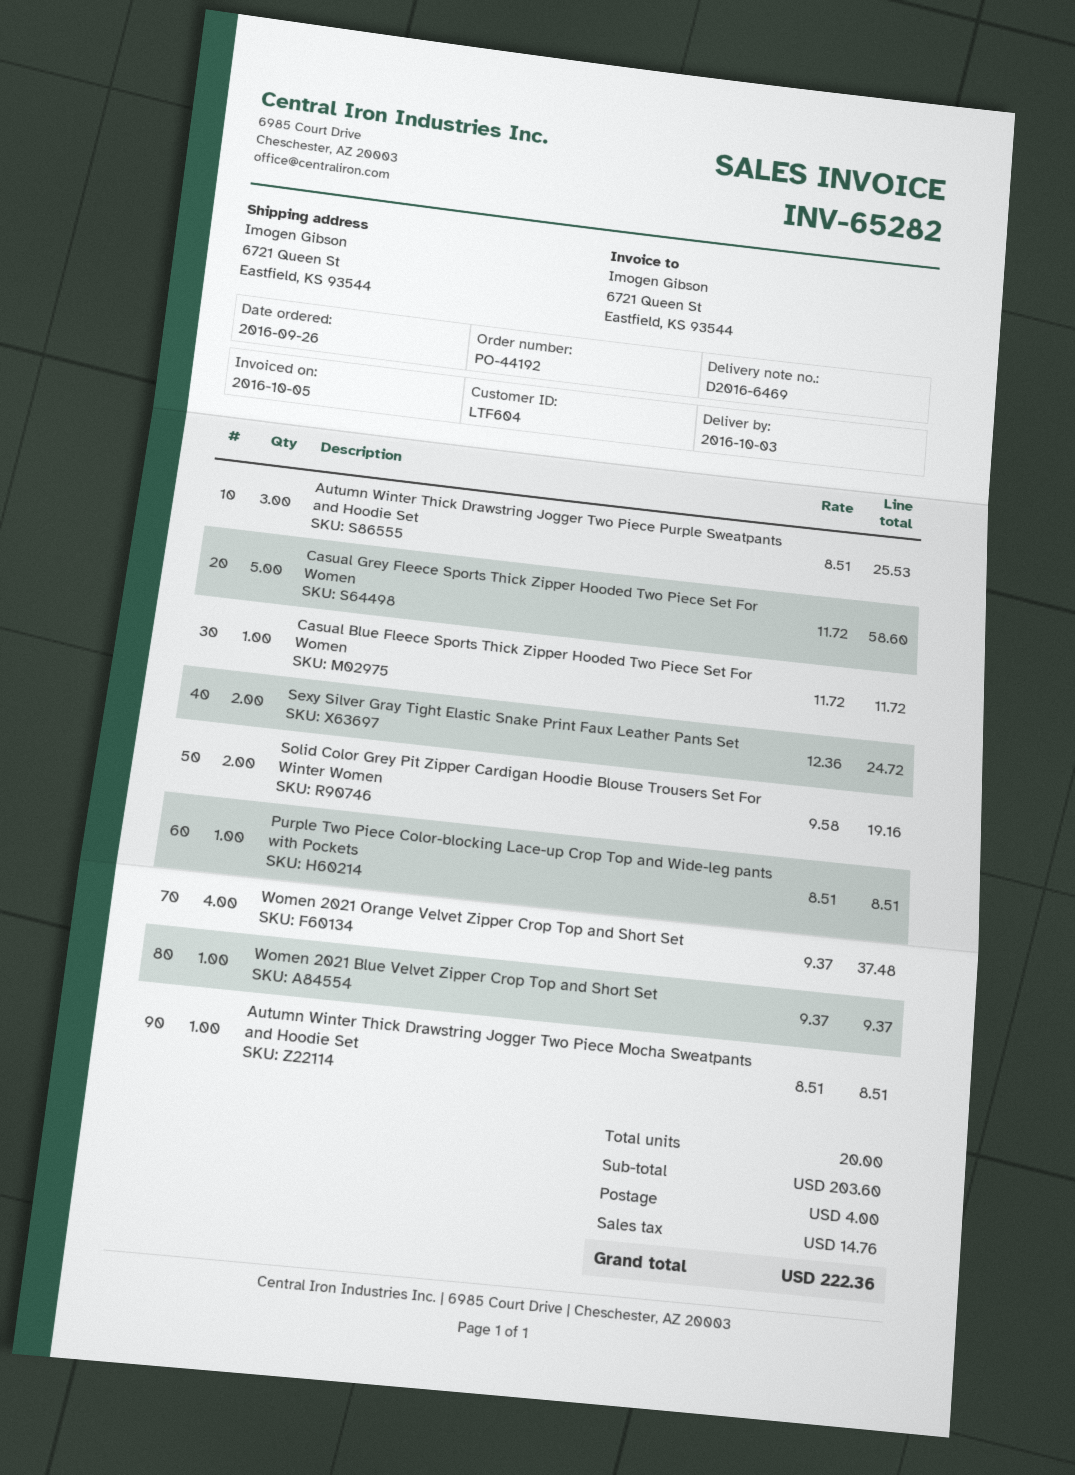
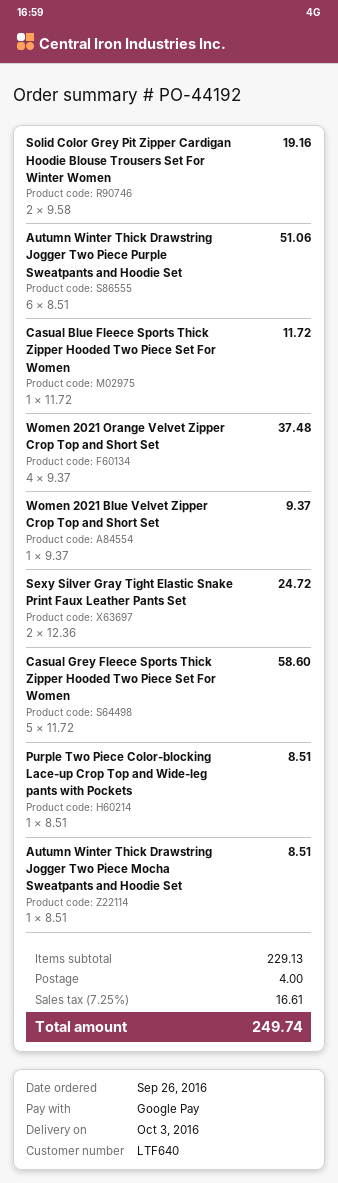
customer number: LTF604 -> LTF640
Autumn Winter Thick Drawstring Jogger Two Piece Purple Sweatpants and Hoodie Set: 3 x 8.51 = 25.53 -> 6 x 8.51 = 51.06
subtotal: 203.60 -> 229.13
tax: 14.76 -> 16.61
total: 222.36 -> 249.74

